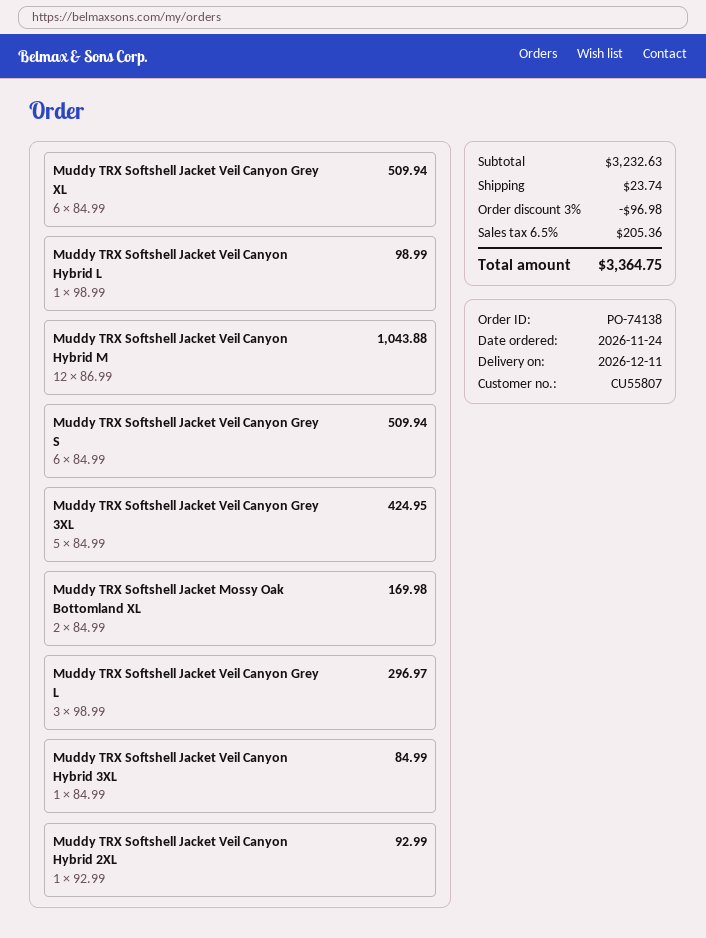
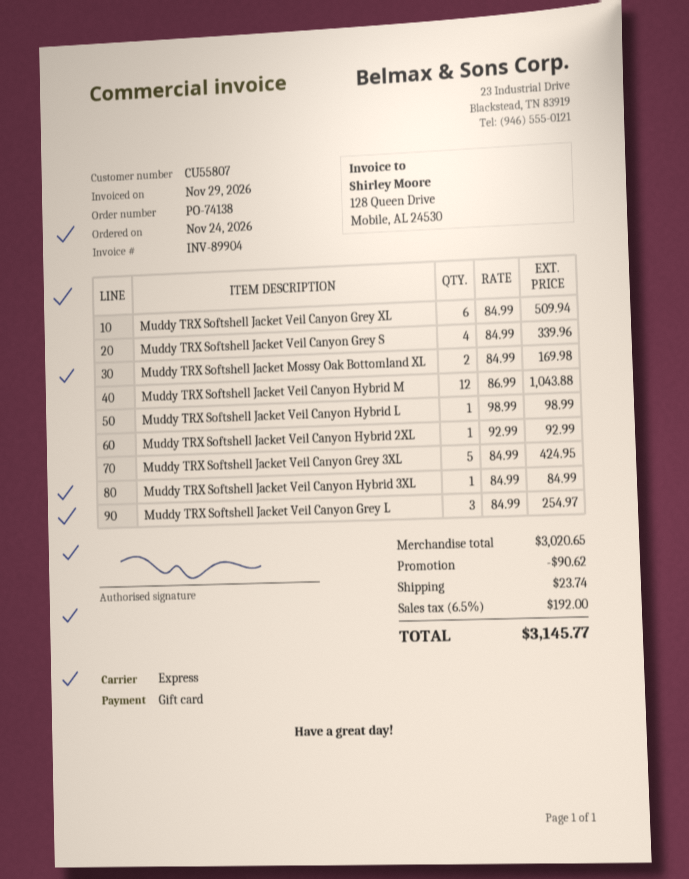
Muddy TRX Softshell Jacket Veil Canyon Grey S: 6 x 84.99 = 509.94 -> 4 x 84.99 = 339.96
Muddy TRX Softshell Jacket Veil Canyon Grey L: 3 x 98.99 = 296.97 -> 3 x 84.99 = 254.97
subtotal: 3232.63 -> 3020.65
discount: 96.98 -> 90.62
tax: 6.5% = 205.36 -> 6.5% = 192.00
total: 3364.75 -> 3145.77

